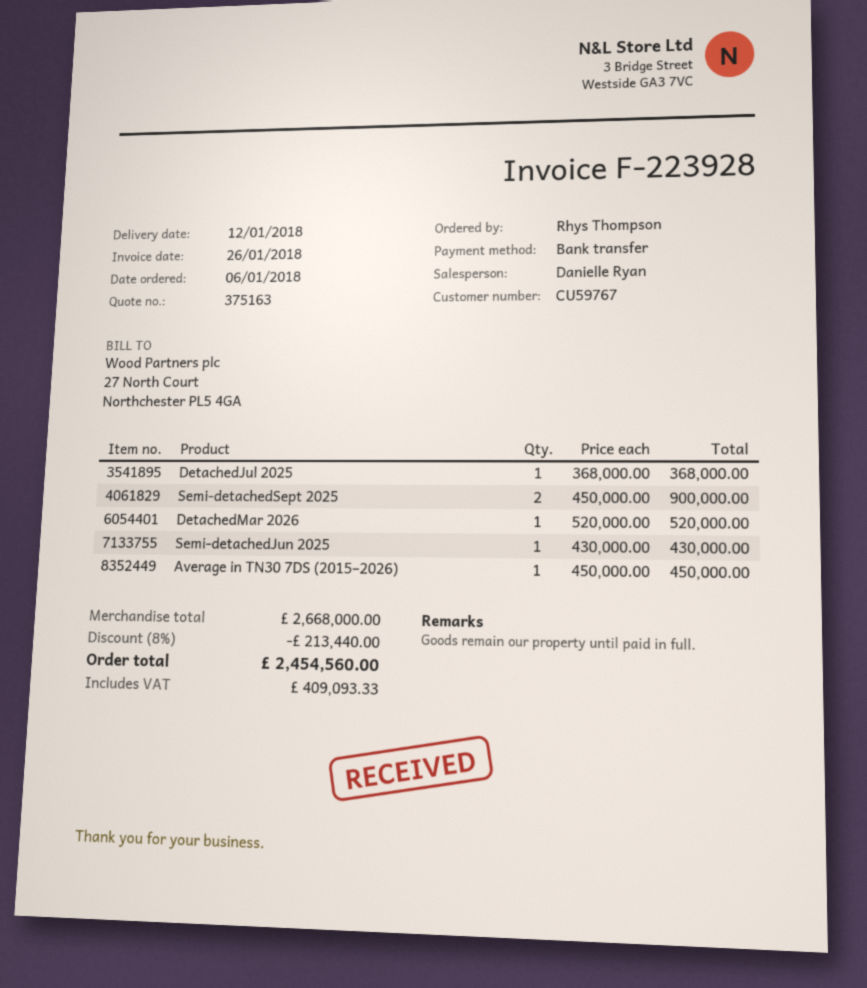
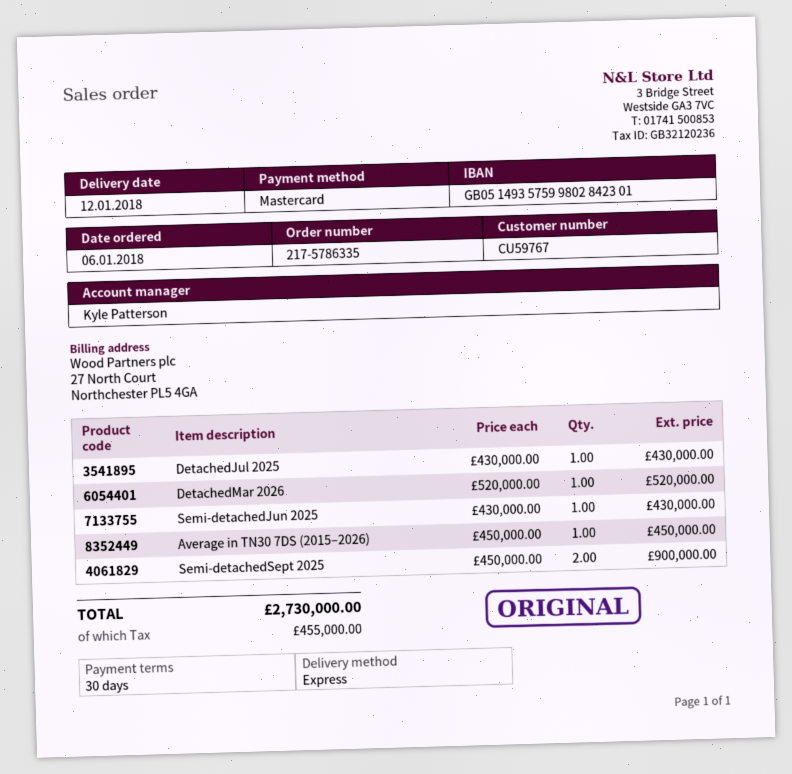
sales rep: Danielle Ryan -> Kyle Patterson
payment method: bank transfer -> Mastercard
DetachedJul 2025: 1 x 368000.00 = 368000.00 -> 1 x 430000.00 = 430000.00
discount: 8% = 213440.00 -> none
tax: 409093.33 -> 455000.00
total: 2454560.00 -> 2730000.00

